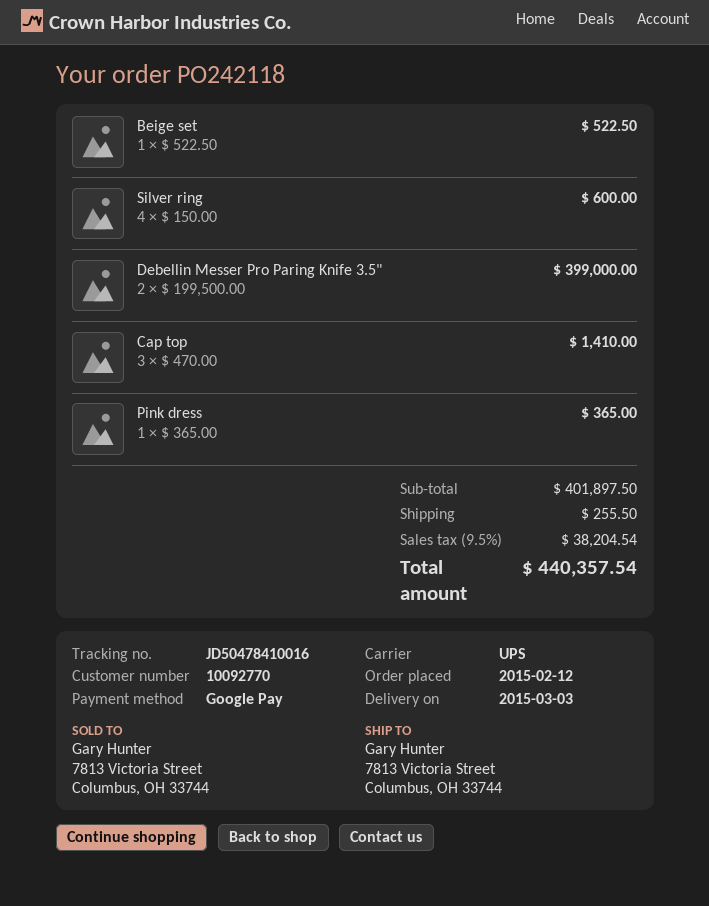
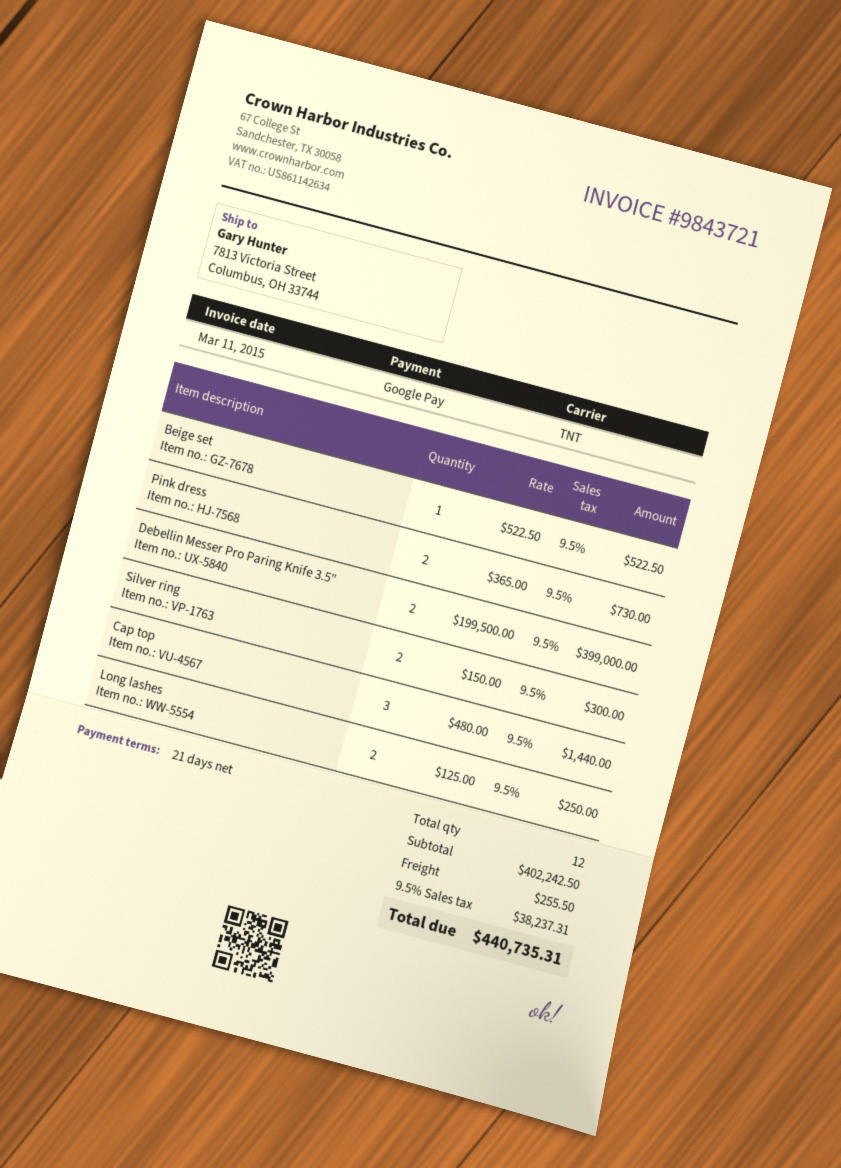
shipping method: UPS -> TNT
Silver ring: 4 x 150.00 = 600.00 -> 2 x 150.00 = 300.00
Cap top: 3 x 470.00 = 1410.00 -> 3 x 480.00 = 1440.00
Pink dress: 1 x 365.00 = 365.00 -> 2 x 365.00 = 730.00
Long lashes: none -> 2 x 125.00 = 250.00
subtotal: 401897.50 -> 402242.50
tax: 9.5% = 38204.54 -> 9.5% = 38237.31
total: 440357.54 -> 440735.31

